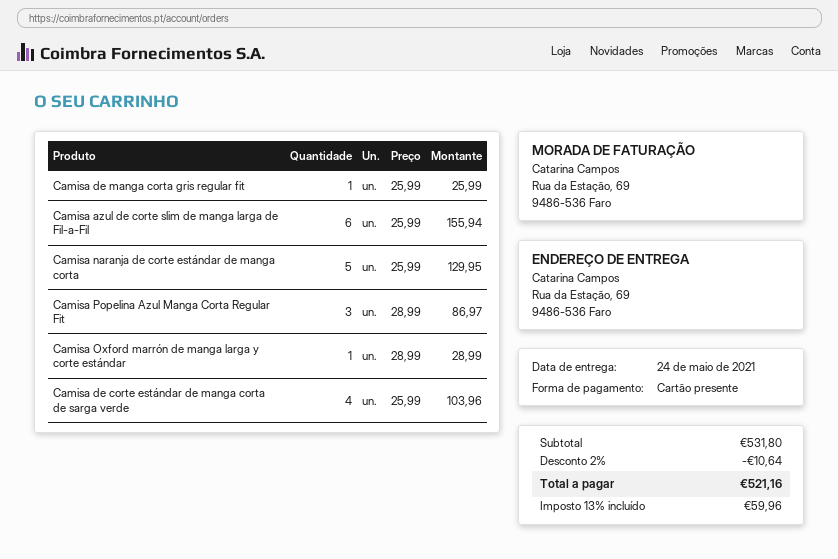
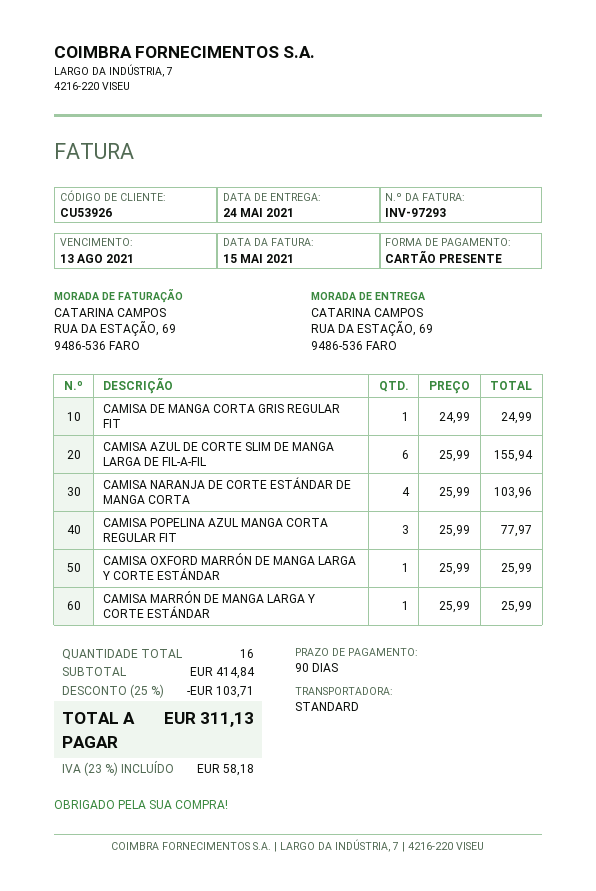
Camisa de manga corta gris regular fit: 1 x 25.99 = 25.99 -> 1 x 24.99 = 24.99
Camisa naranja de corte estándar de manga corta: 5 x 25.99 = 129.95 -> 4 x 25.99 = 103.96
Camisa Popelina Azul Manga Corta Regular Fit: 3 x 28.99 = 86.97 -> 3 x 25.99 = 77.97
Camisa Oxford marrón de manga larga y corte estándar: 1 x 28.99 = 28.99 -> 1 x 25.99 = 25.99
Camisa de corte estándar de manga corta de sarga verde: 4 x 25.99 = 103.96 -> none
CAMISA MARRÓN DE MANGA LARGA Y CORTE ESTÁNDAR: none -> 1 x 25.99 = 25.99
subtotal: 531.80 -> 414.84
discount: 2% = 10.64 -> 25% = 103.71
tax: 13% = 59.96 -> 23% = 58.18
total: 521.16 -> 311.13

